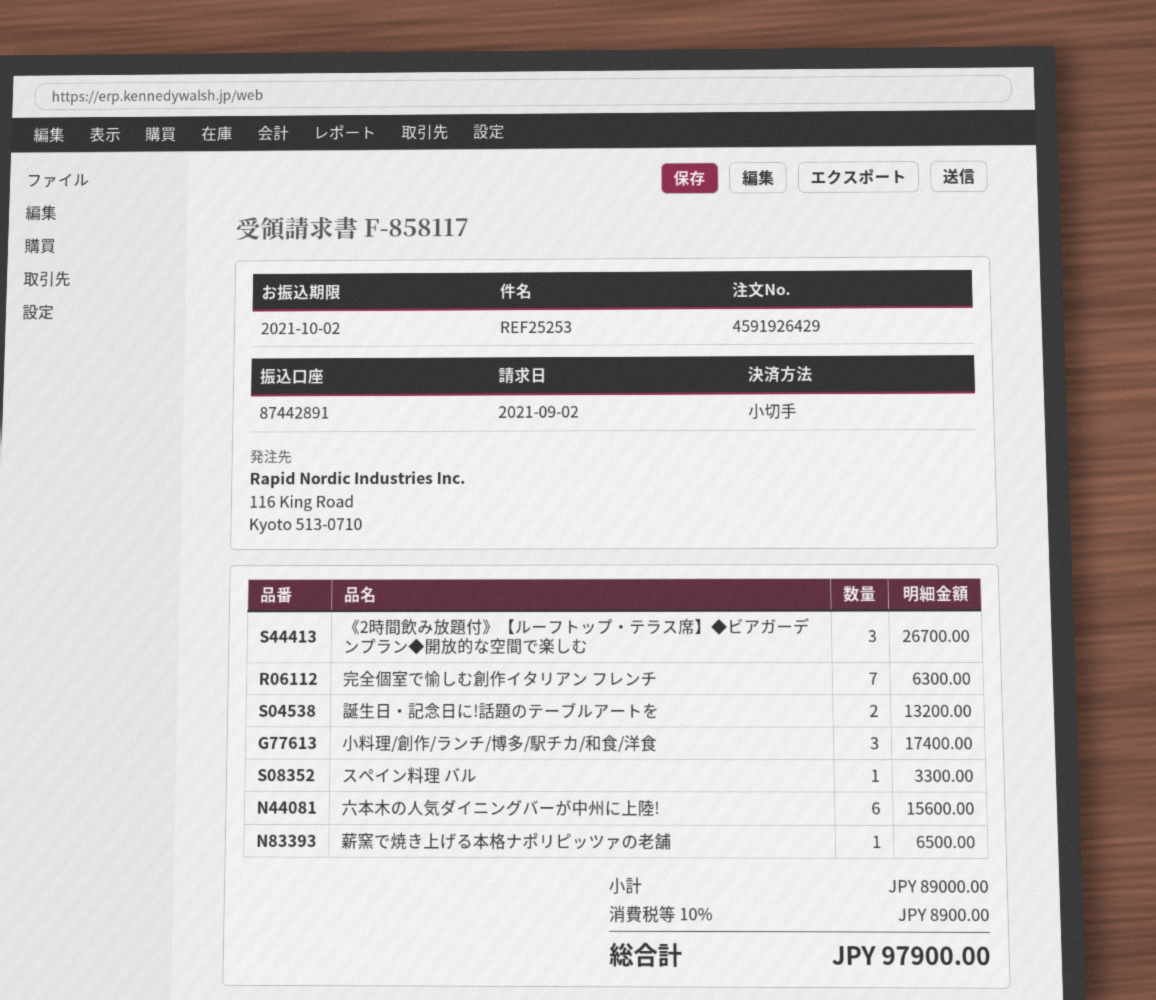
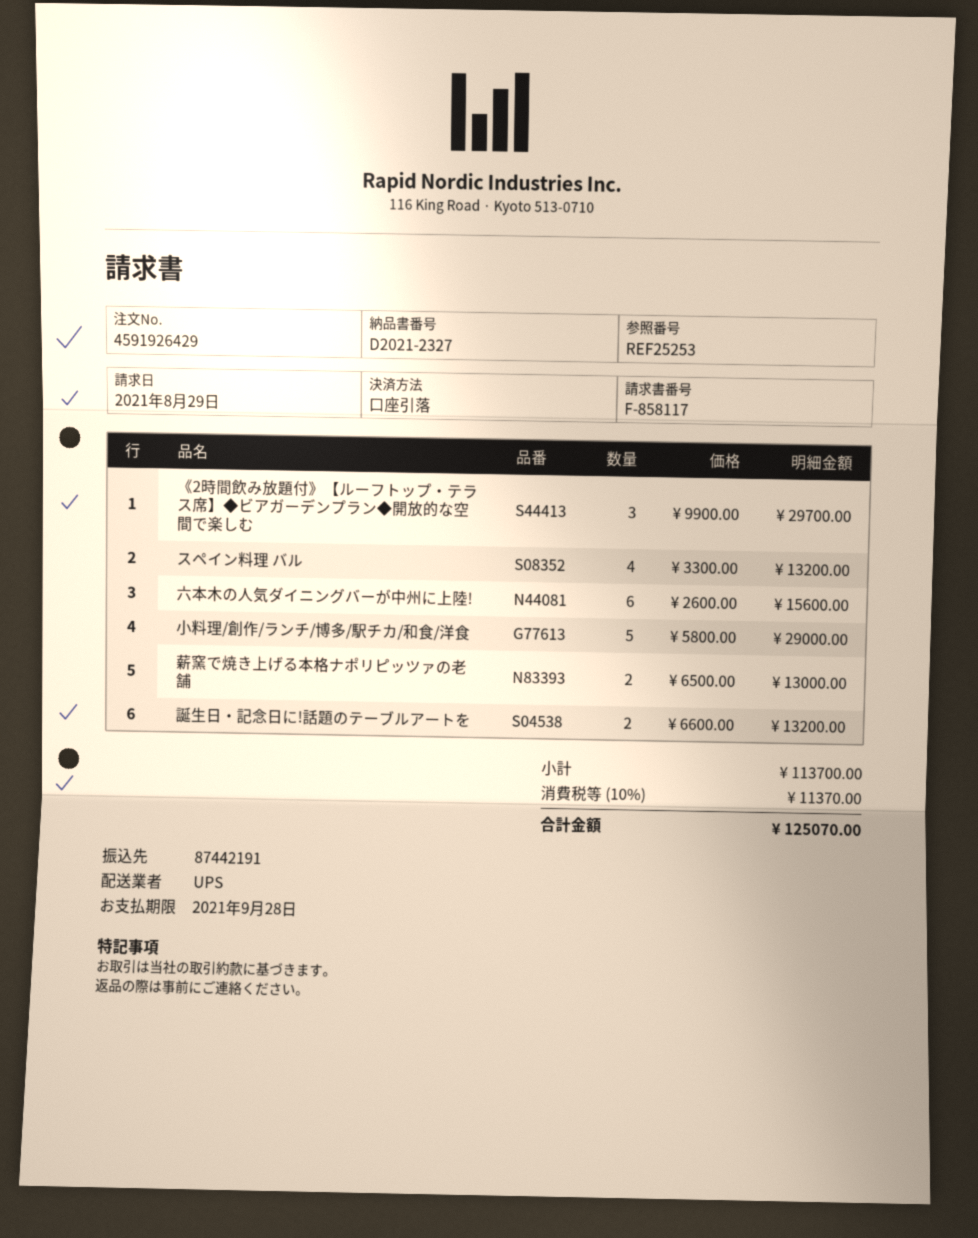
invoice date: 2021-09-02 -> 2021-08-29
due date: 2021-10-02 -> 2021-09-28
payment method: cheque -> direct debit
bank account: 87442891 -> 87442191
《2時間飲み放題付》【ルーフトップ・テラス席】◆ビアガーデンプラン◆開放的な空間で楽しむ: 3 for 26700.00 -> 3 for 29700.00
完全個室で愉しむ創作イタリアン フレンチ: 7 for 6300.00 -> none
小料理/創作/ランチ/博多/駅チカ/和食/洋食: 3 for 17400.00 -> 5 for 29000.00
スペイン料理 バル: 1 for 3300.00 -> 4 for 13200.00
薪窯で焼き上げる本格ナポリピッツァの老舗: 1 for 6500.00 -> 2 for 13000.00
subtotal: 89000.00 -> 113700.00
tax: 10% = 8900.00 -> 10% = 11370.00
total: 97900.00 -> 125070.00

